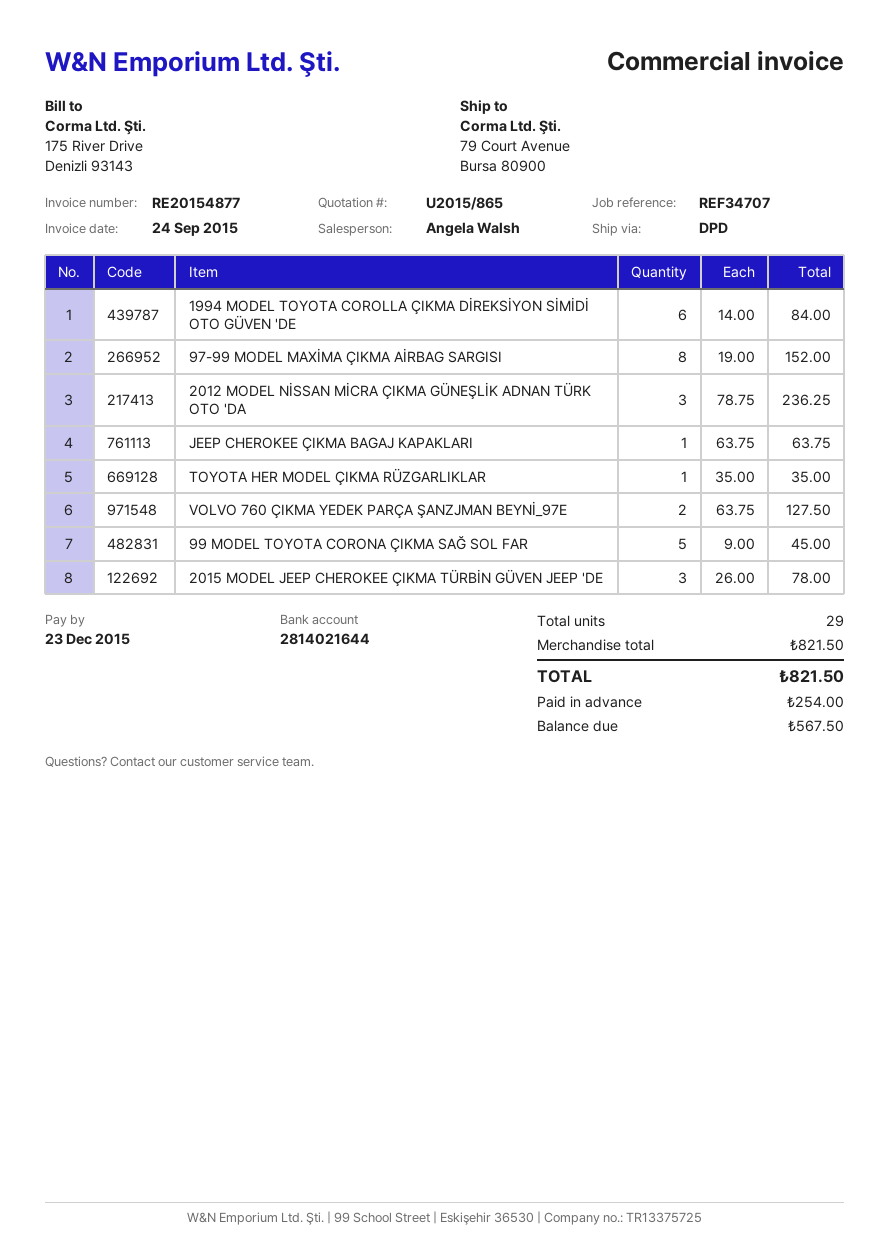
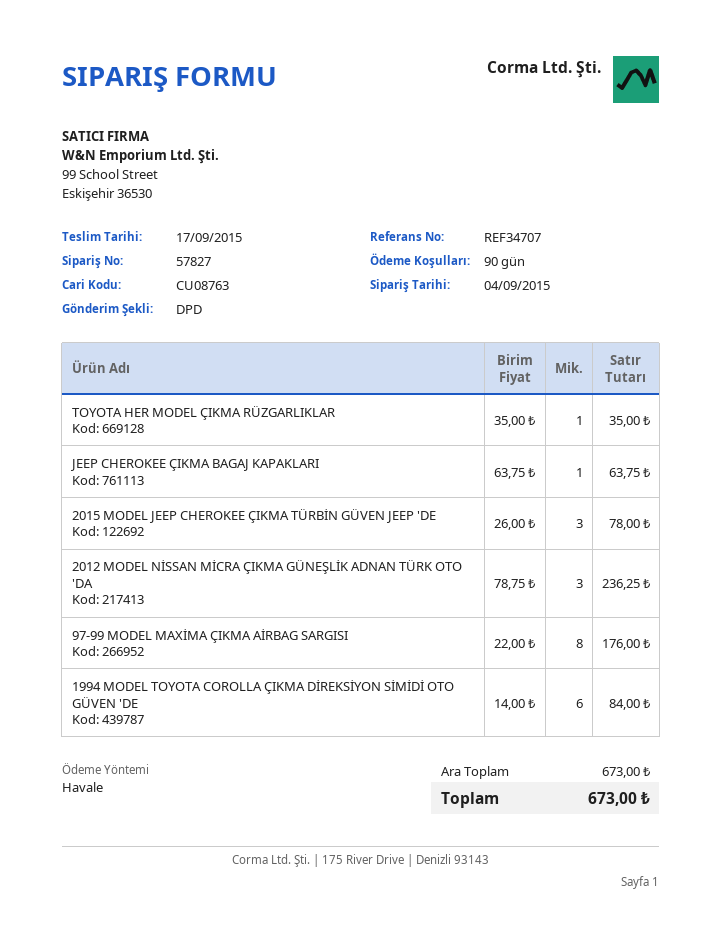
97-99 MODEL MAXİMA ÇIKMA AİRBAG SARGISI: 8 x 19.00 = 152.00 -> 8 x 22.00 = 176.00
VOLVO 760 ÇIKMA YEDEK PARÇA ŞANZJMAN BEYNİ_97E: 2 x 63.75 = 127.50 -> none
99 MODEL TOYOTA CORONA ÇIKMA SAĞ SOL FAR: 5 x 9.00 = 45.00 -> none
subtotal: 821.50 -> 673.00
total: 821.50 -> 673.00

